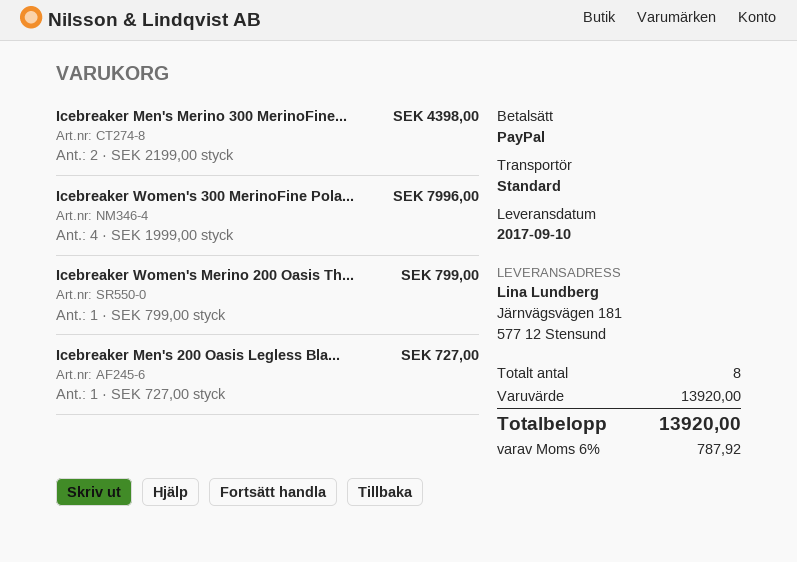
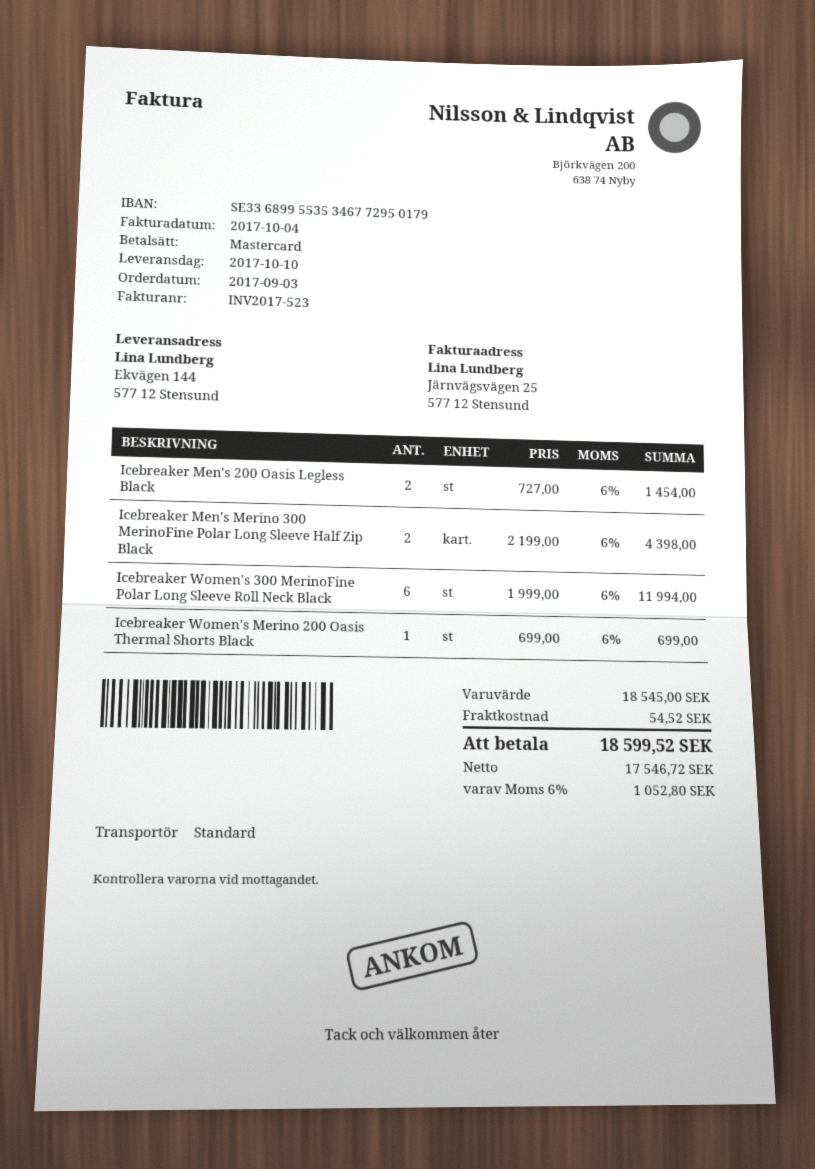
delivery date: 2017-09-10 -> 2017-10-10
payment method: PayPal -> Mastercard
ship to: Järnvägsvägen 181, 577 12 Stensund -> Ekvägen 144, 577 12 Stensund
Icebreaker Women's 300 MerinoFine Pola...: 4 x 1999.00 = 7996.00 -> 6 x 1999.00 = 11994.00
Icebreaker Women's Merino 200 Oasis Th...: 1 x 799.00 = 799.00 -> 1 x 699.00 = 699.00
Icebreaker Men's 200 Oasis Legless Bla...: 1 x 727.00 = 727.00 -> 2 x 727.00 = 1454.00
subtotal: 13920.00 -> 18545.00
shipping: none -> 54.52
tax: 6% = 787.92 -> 6% = 1052.80
total: 13920.00 -> 18599.52

